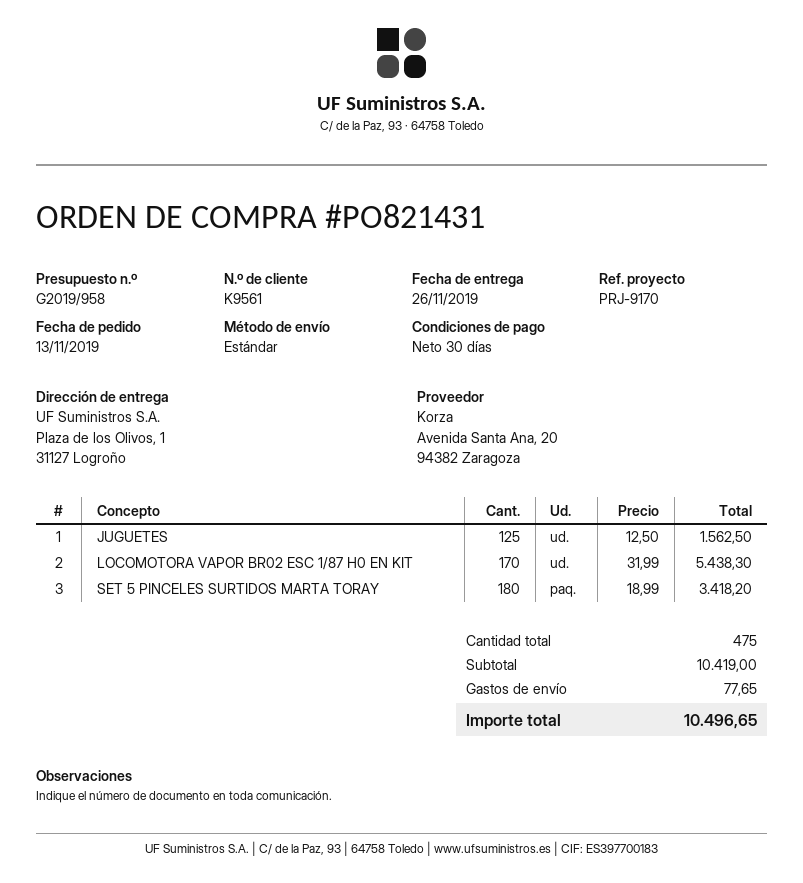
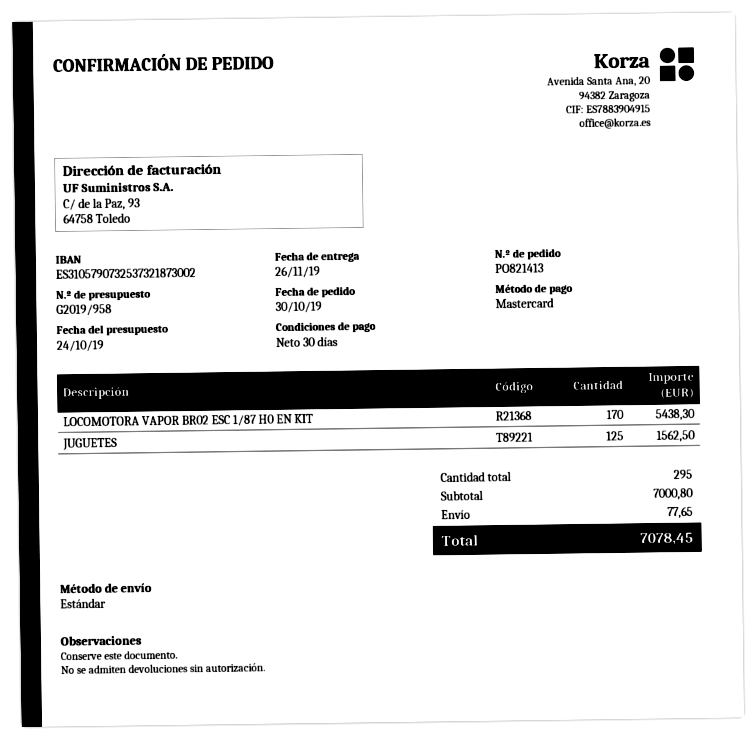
order number: PO821431 -> PO821413
order date: 2019-11-13 -> 2019-10-30
SET 5 PINCELES SURTIDOS MARTA TORAY: 180 for 3418.20 -> none
total quantity: 475 -> 295
subtotal: 10419.00 -> 7000.80
total: 10496.65 -> 7078.45

